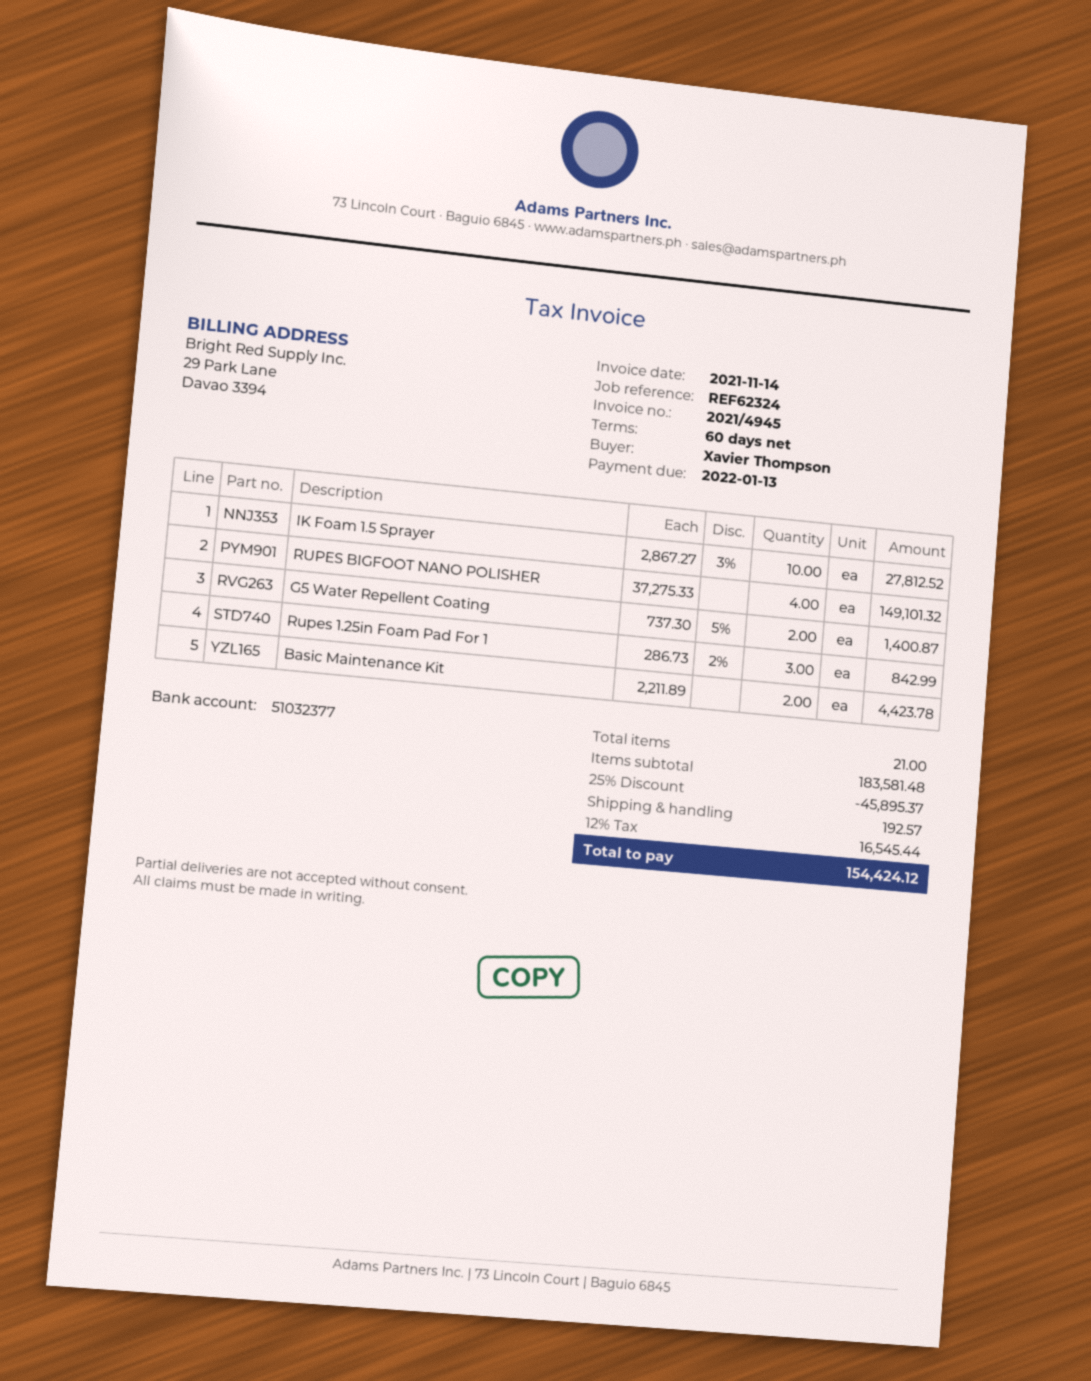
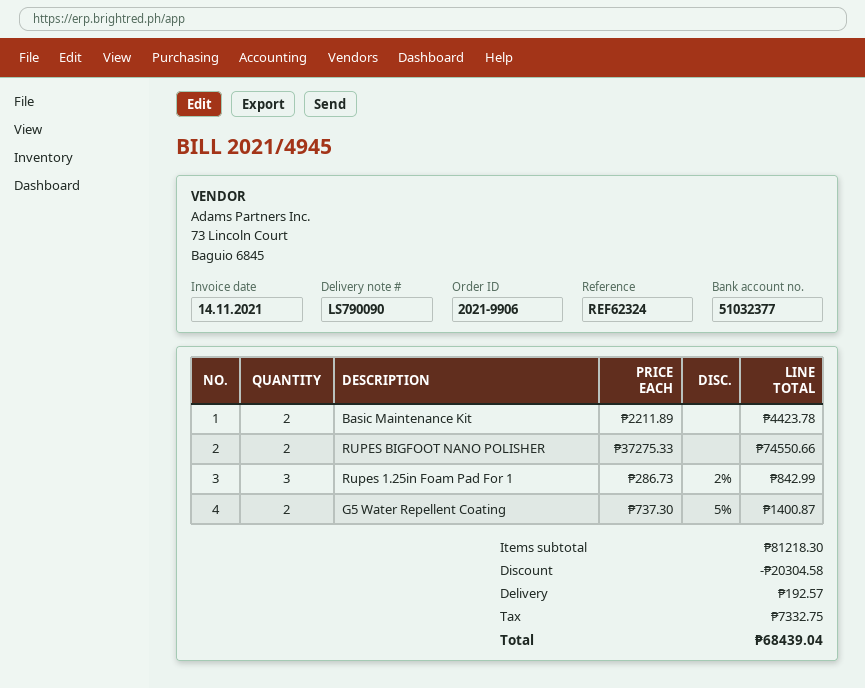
IK Foam 1.5 Sprayer: 10 x 2867.27 - 3% = 27812.52 -> none
RUPES BIGFOOT NANO POLISHER: 4 x 37275.33 = 149101.32 -> 2 x 37275.33 = 74550.66
subtotal: 183581.48 -> 81218.30
discount: 45895.37 -> 20304.58
tax: 16545.44 -> 7332.75
total: 154424.12 -> 68439.04

